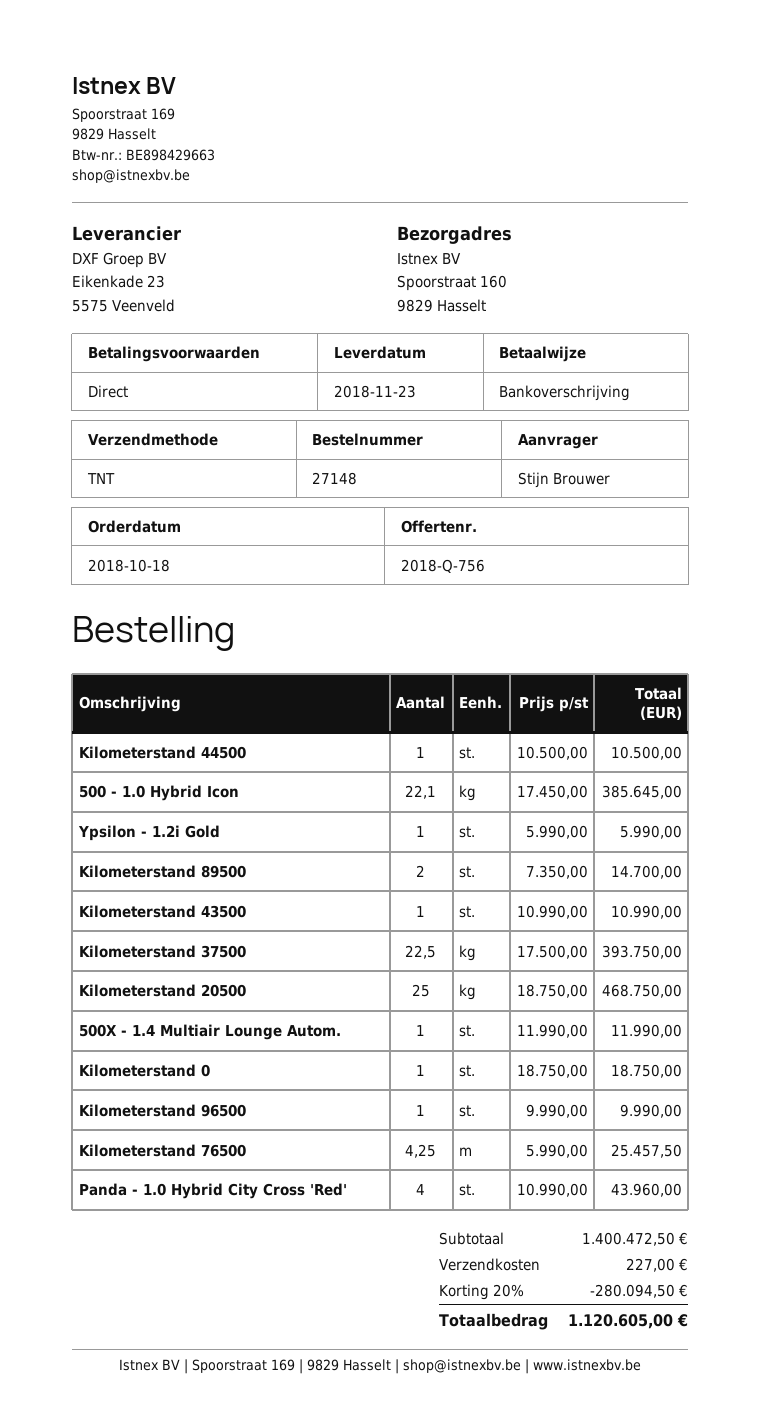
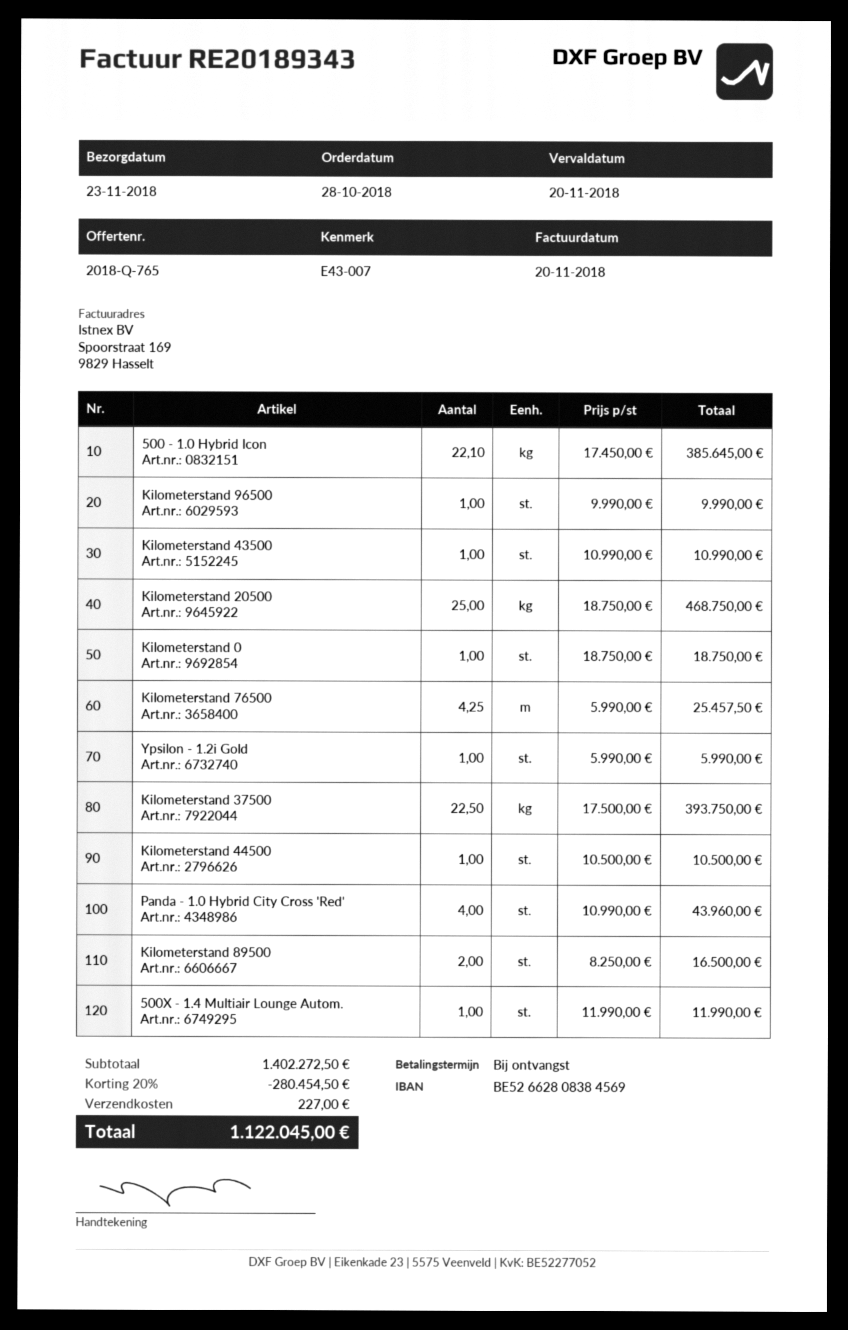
quote number: 2018-Q-756 -> 2018-Q-765
order date: 2018-10-18 -> 2018-10-28
Kilometerstand 89500: 2 x 7350.00 = 14700.00 -> 2 x 8250.00 = 16500.00
subtotal: 1400472.50 -> 1402272.50
discount: 20% = 280094.50 -> 20% = 280454.50
total: 1120605.00 -> 1122045.00

